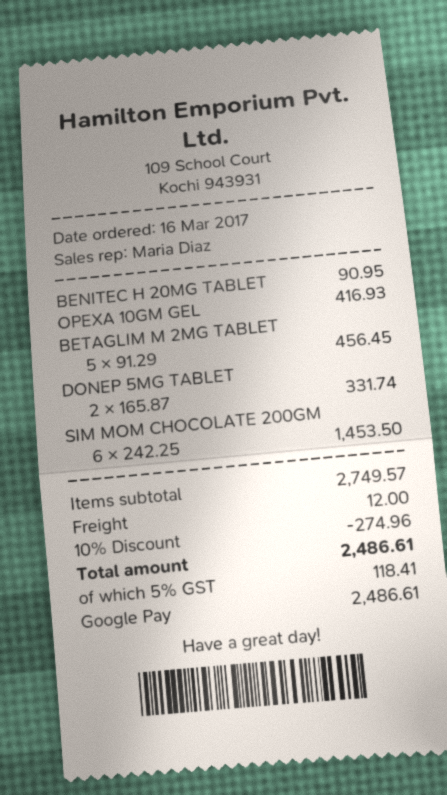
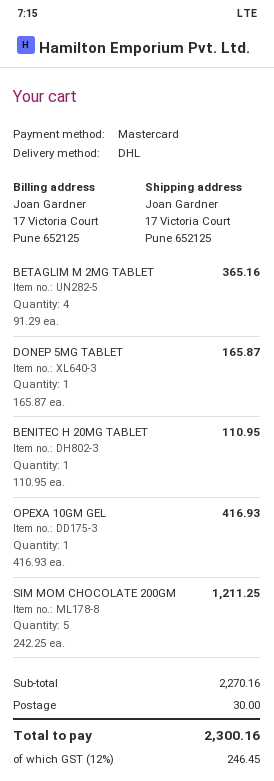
payment method: Google Pay -> Mastercard
BENITEC H 20MG TABLET: 1 x 90.95 = 90.95 -> 1 x 110.95 = 110.95
BETAGLIM M 2MG TABLET: 5 x 91.29 = 456.45 -> 4 x 91.29 = 365.16
DONEP 5MG TABLET: 2 x 165.87 = 331.74 -> 1 x 165.87 = 165.87
SIM MOM CHOCOLATE 200GM: 6 x 242.25 = 1453.50 -> 5 x 242.25 = 1211.25
subtotal: 2749.57 -> 2270.16
discount: 10% = 274.96 -> none
shipping: 12.00 -> 30.00
tax: 5% = 118.41 -> 12% = 246.45
total: 2486.61 -> 2300.16

